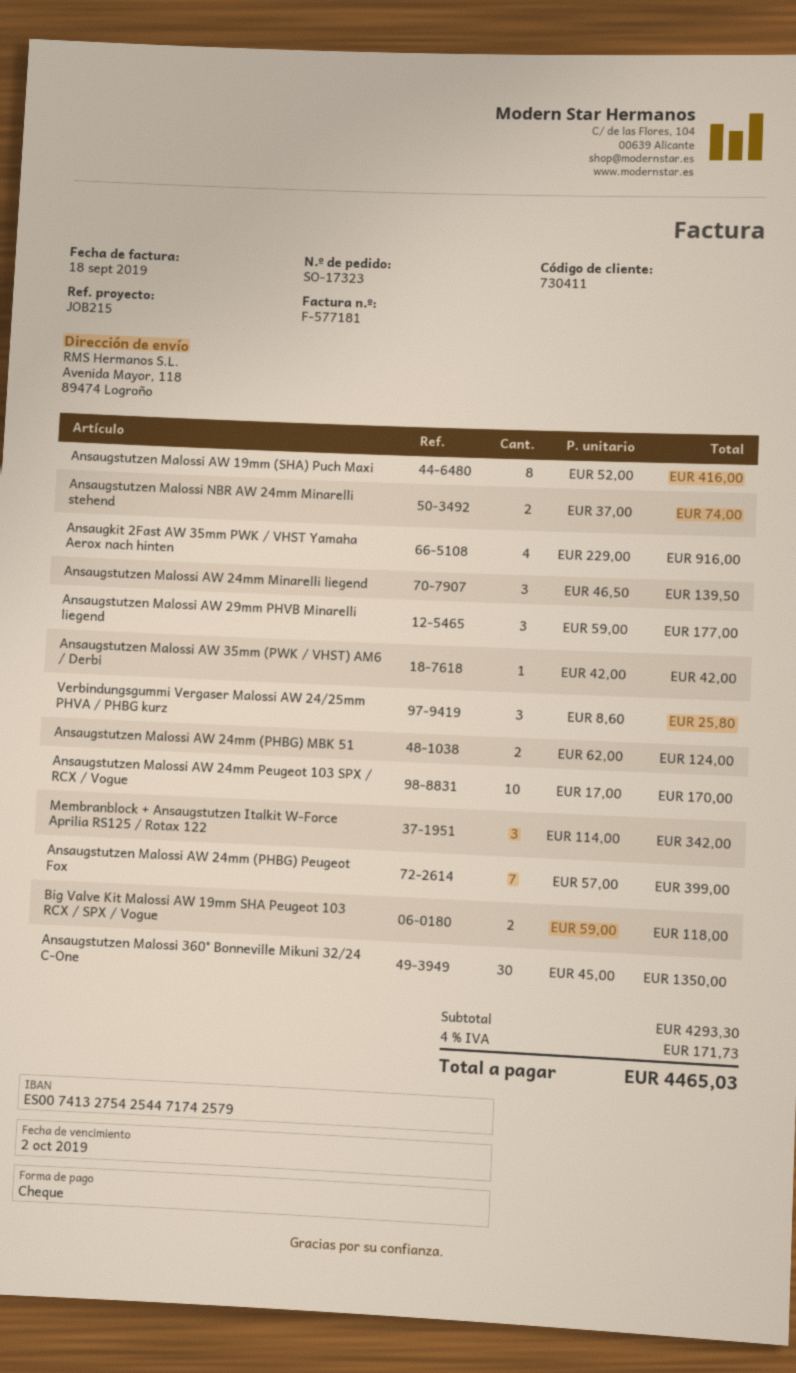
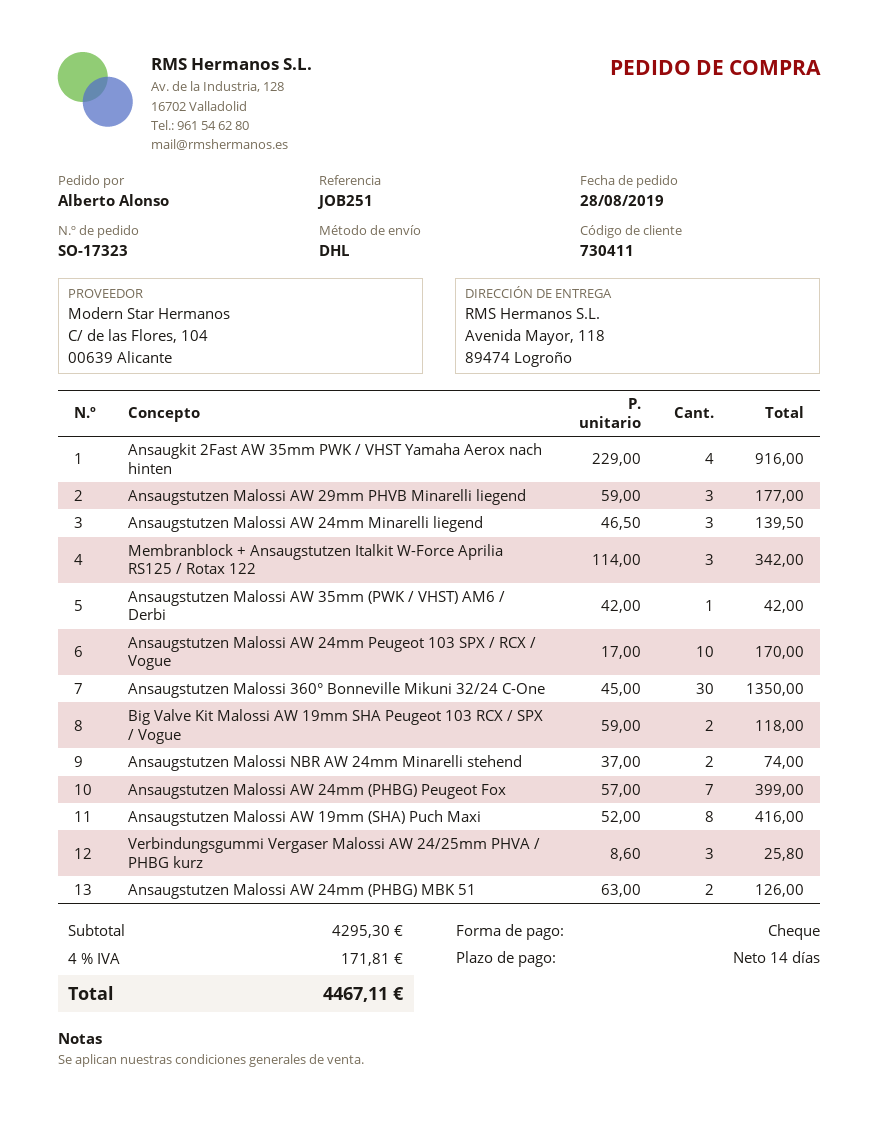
reference: JOB215 -> JOB251
Ansaugstutzen Malossi AW 24mm (PHBG) MBK 51: 2 x 62.00 = 124.00 -> 2 x 63.00 = 126.00
subtotal: 4293.30 -> 4295.30
tax: 4% = 171.73 -> 4% = 171.81
total: 4465.03 -> 4467.11

